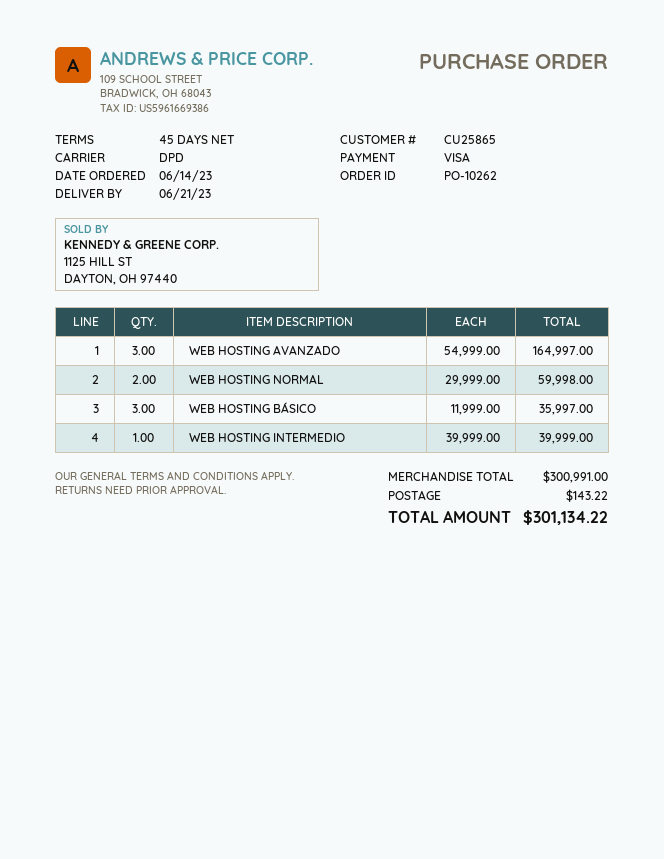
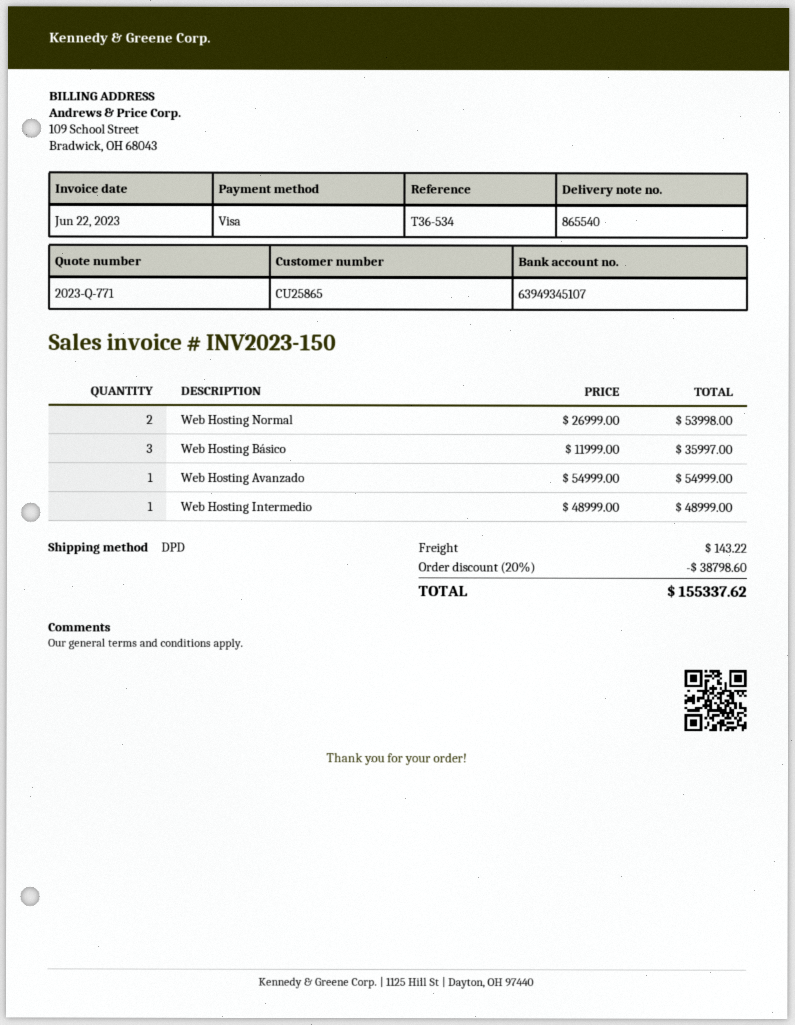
WEB HOSTING AVANZADO: 3 x 54999.00 = 164997.00 -> 1 x 54999.00 = 54999.00
WEB HOSTING NORMAL: 2 x 29999.00 = 59998.00 -> 2 x 26999.00 = 53998.00
WEB HOSTING INTERMEDIO: 1 x 39999.00 = 39999.00 -> 1 x 48999.00 = 48999.00
discount: none -> 20% = 38798.60
total: 301134.22 -> 155337.62

